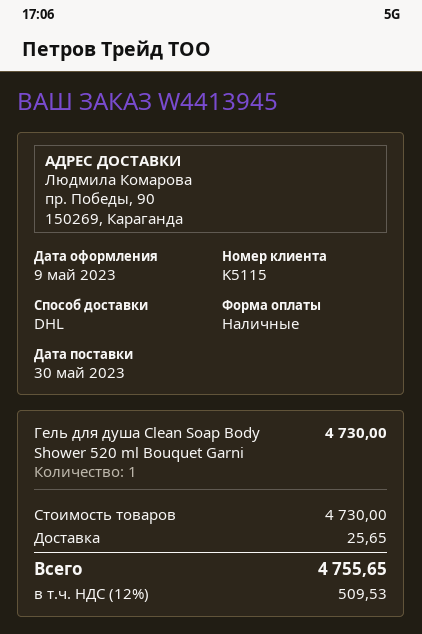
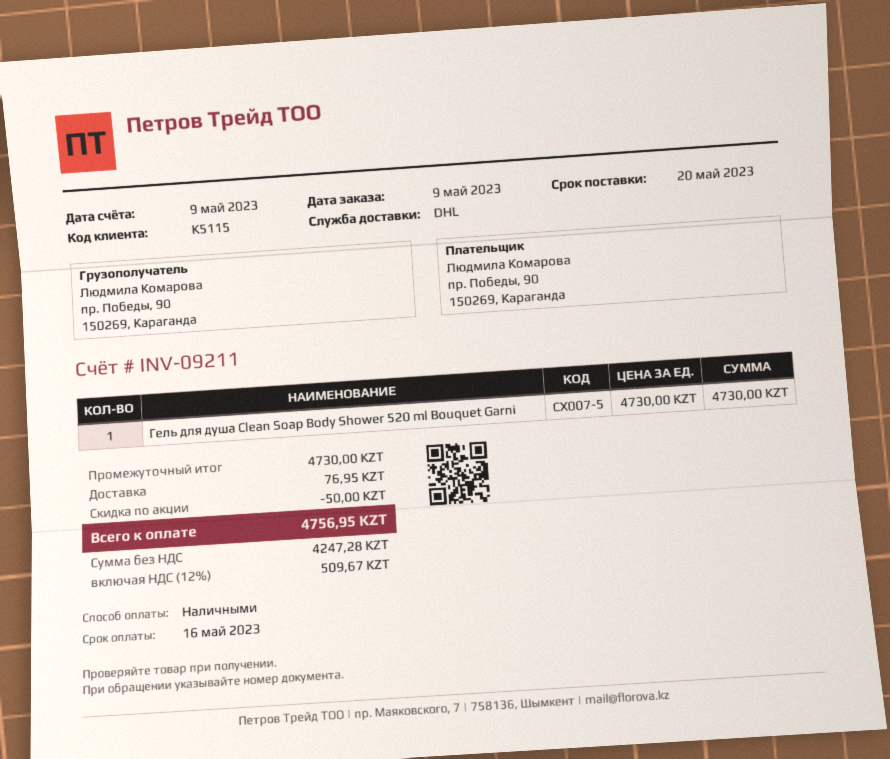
delivery date: 2023-05-30 -> 2023-05-20
discount: none -> 50.00
shipping: 25.65 -> 76.95
tax: 12% = 509.53 -> 12% = 509.67
total: 4755.65 -> 4756.95

